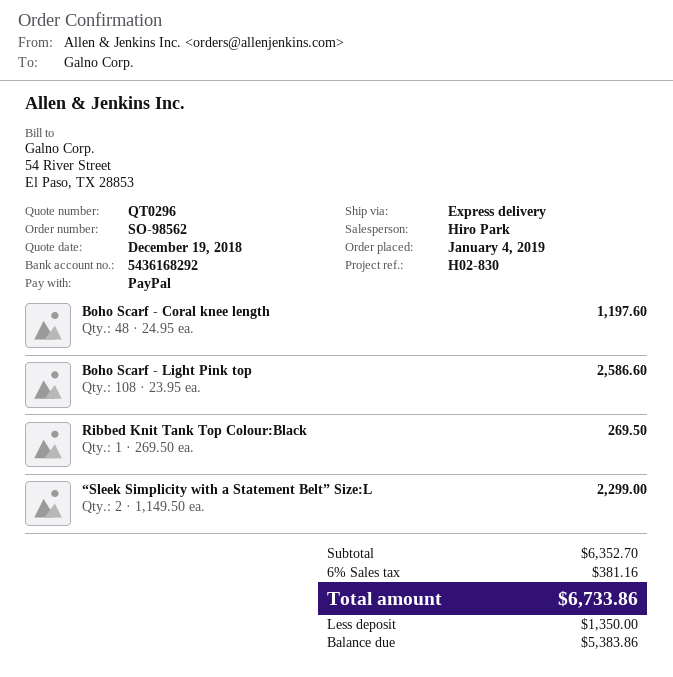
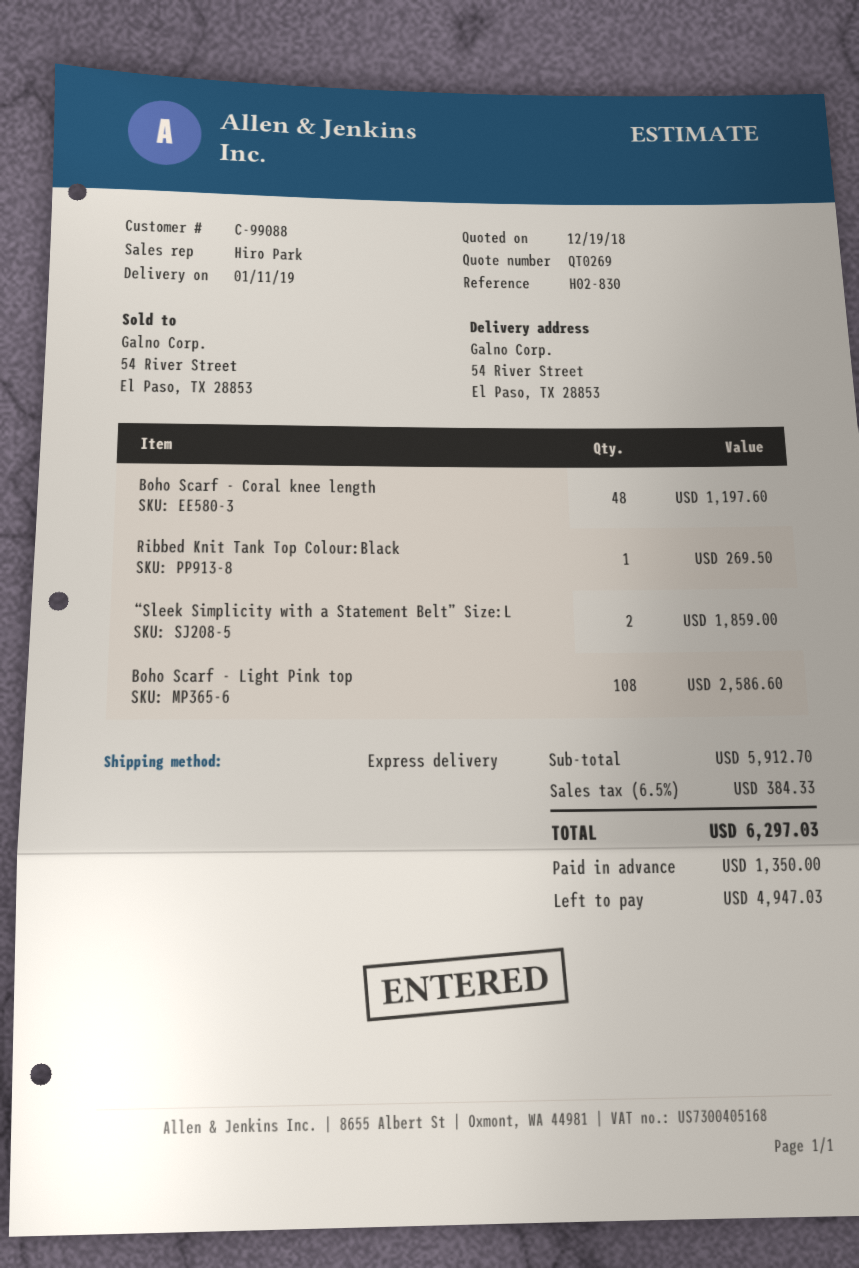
quote number: QT0296 -> QT0269
“Sleek Simplicity with a Statement Belt” Size:L: 2 for 2299.00 -> 2 for 1859.00
subtotal: 6352.70 -> 5912.70
tax: 6% = 381.16 -> 6.5% = 384.33
total: 6733.86 -> 6297.03
balance: 5383.86 -> 4947.03

